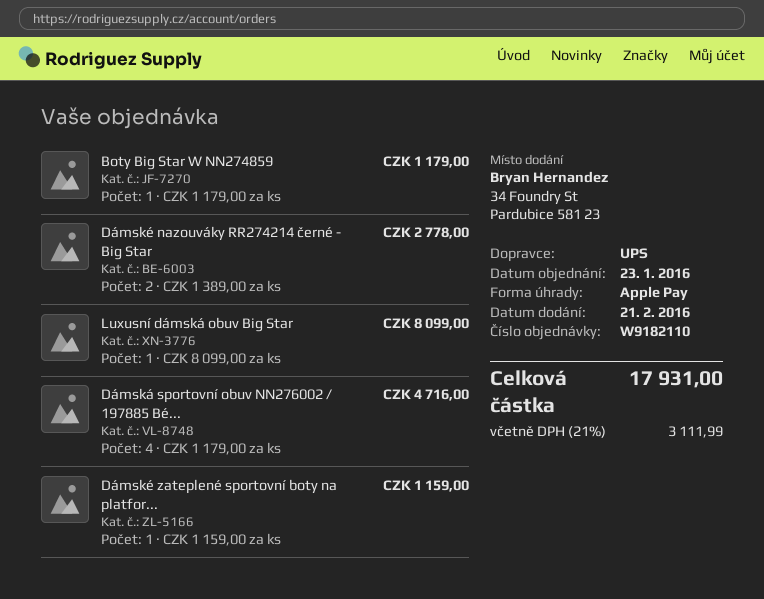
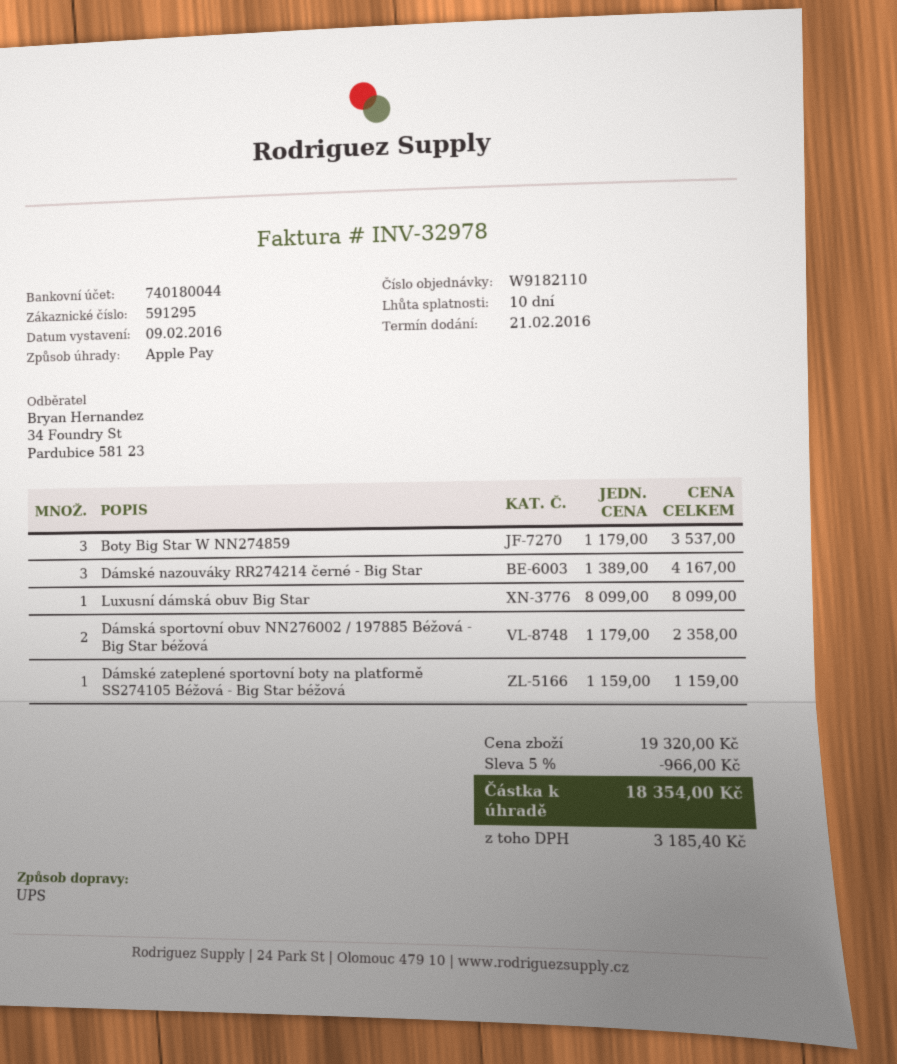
Boty Big Star W NN274859: 1 x 1179.00 = 1179.00 -> 3 x 1179.00 = 3537.00
Dámské nazouváky RR274214 černé - Big Star: 2 x 1389.00 = 2778.00 -> 3 x 1389.00 = 4167.00
Dámská sportovní obuv NN276002 / 197885 Bé...: 4 x 1179.00 = 4716.00 -> 2 x 1179.00 = 2358.00
discount: none -> 5% = 966.00
tax: 3111.99 -> 3185.40
total: 17931.00 -> 18354.00

